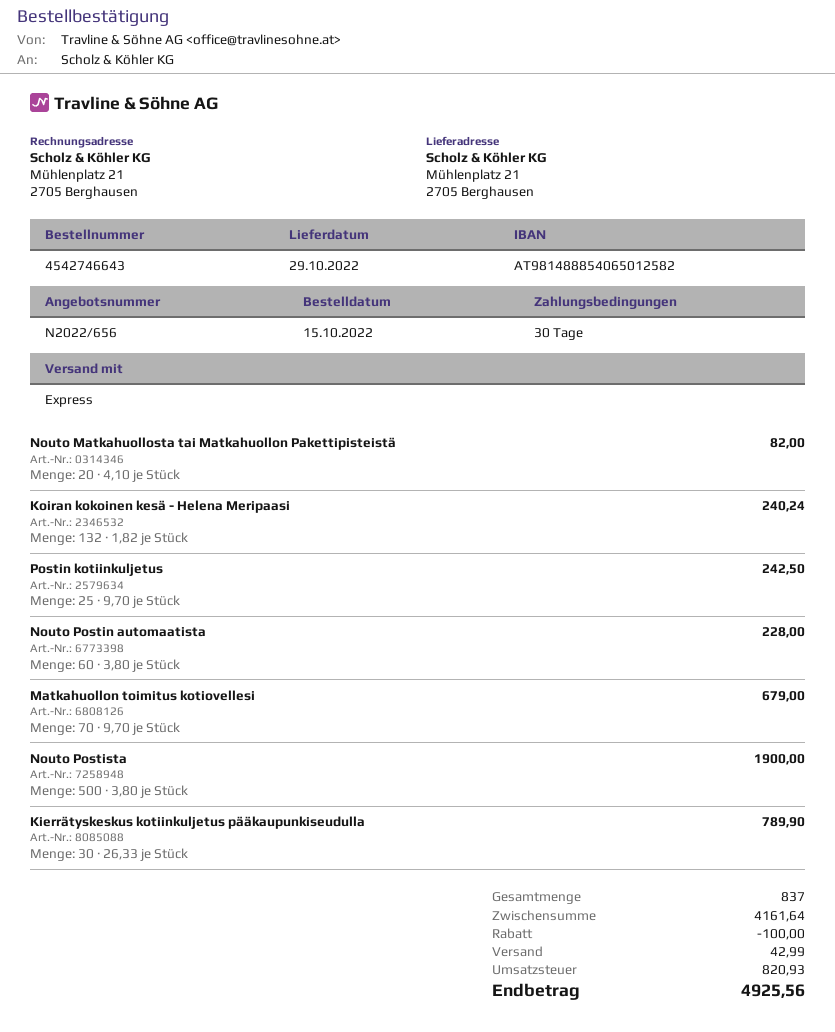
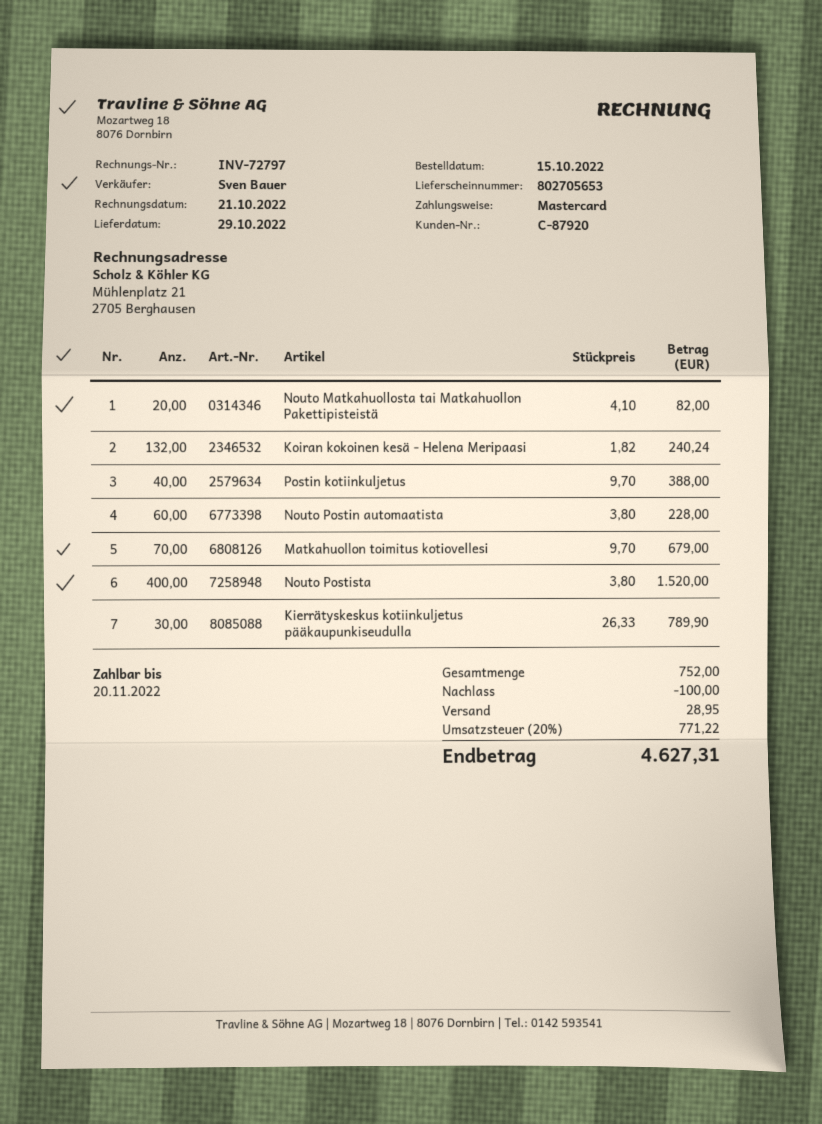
Postin kotiinkuljetus: 25 x 9.70 = 242.50 -> 40 x 9.70 = 388.00
Nouto Postista: 500 x 3.80 = 1900.00 -> 400 x 3.80 = 1520.00
total quantity: 837 -> 752
shipping: 42.99 -> 28.95
tax: 820.93 -> 771.22
total: 4925.56 -> 4627.31

